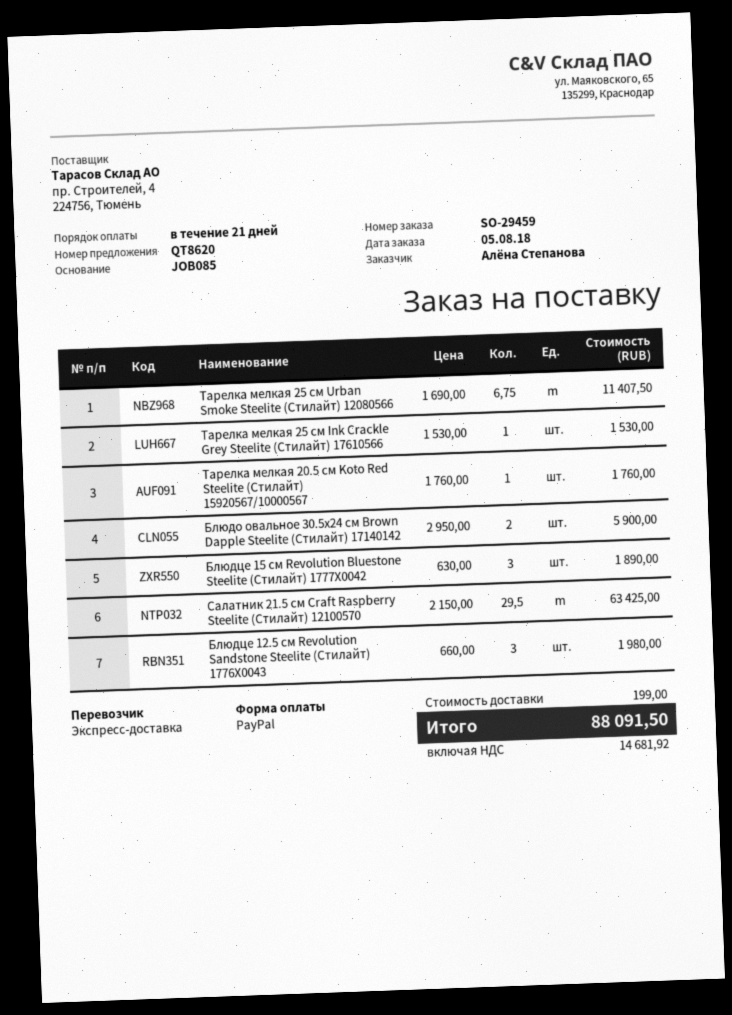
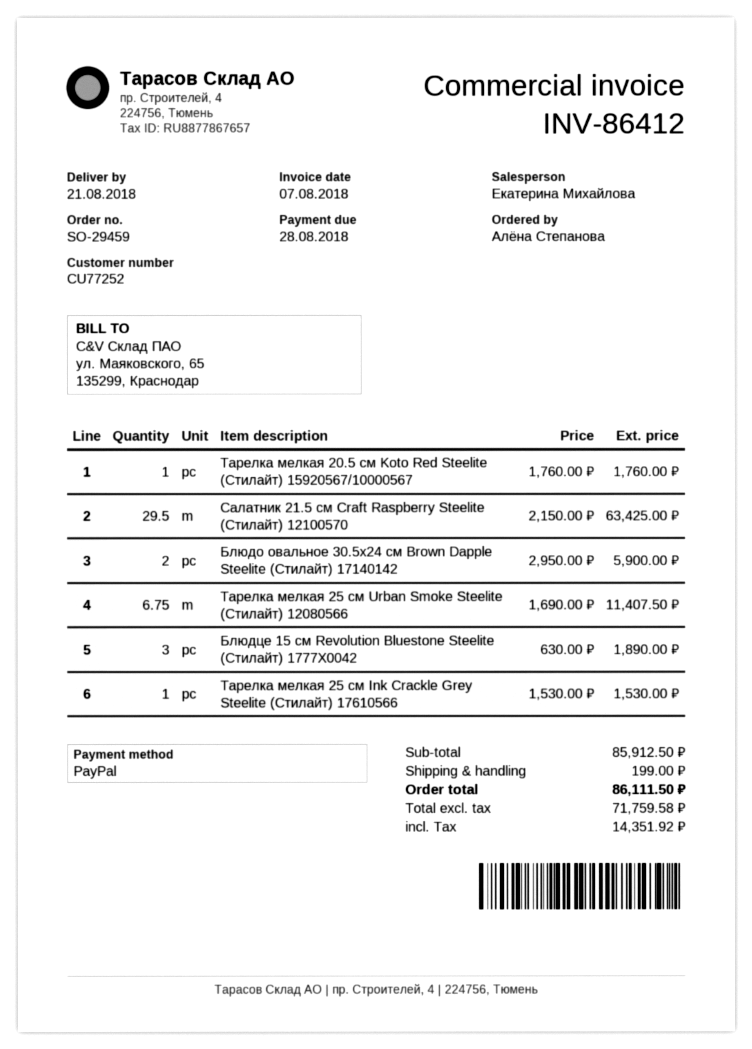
Блюдце 12.5 см Revolution Sandstone Steelite (Стилайт) 1776X0043: 3 x 660.00 = 1980.00 -> none
tax: 14681.92 -> 14351.92
total: 88091.50 -> 86111.50

